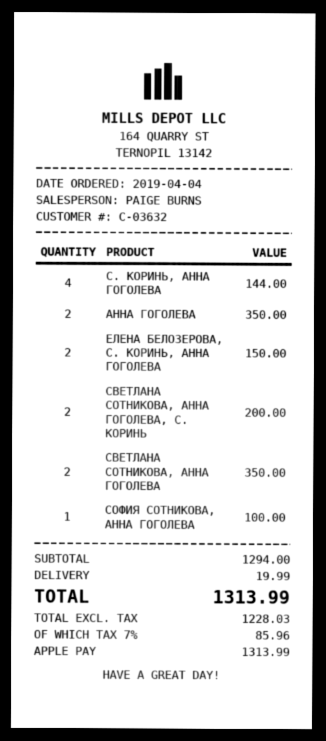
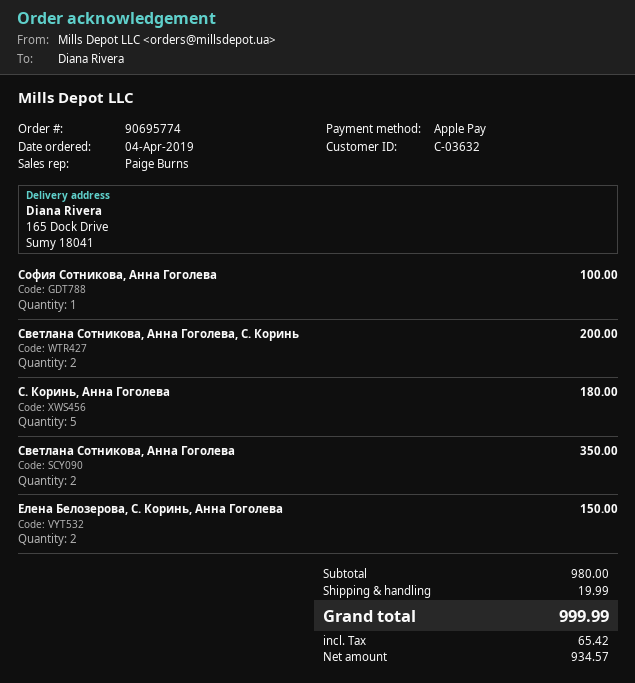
С. КОРИНЬ, АННА ГОГОЛЕВА: 4 for 144.00 -> 5 for 180.00
АННА ГОГОЛЕВА: 2 for 350.00 -> none
subtotal: 1294.00 -> 980.00
net: 1228.03 -> 934.57
tax: 85.96 -> 65.42
total: 1313.99 -> 999.99

